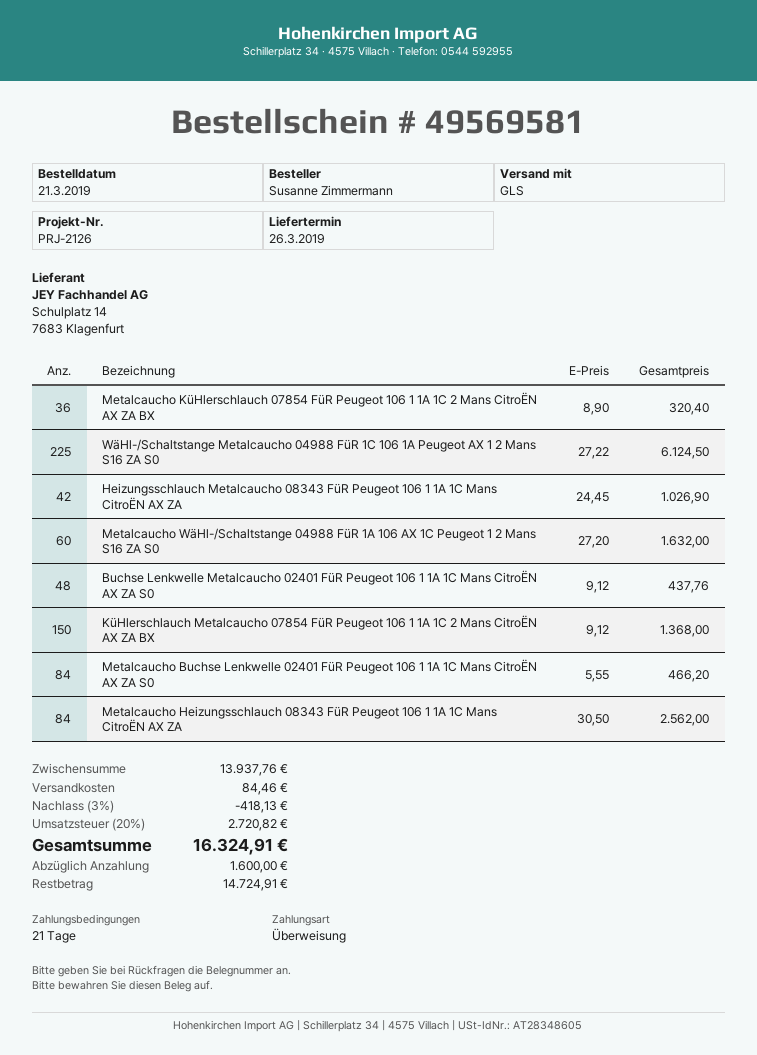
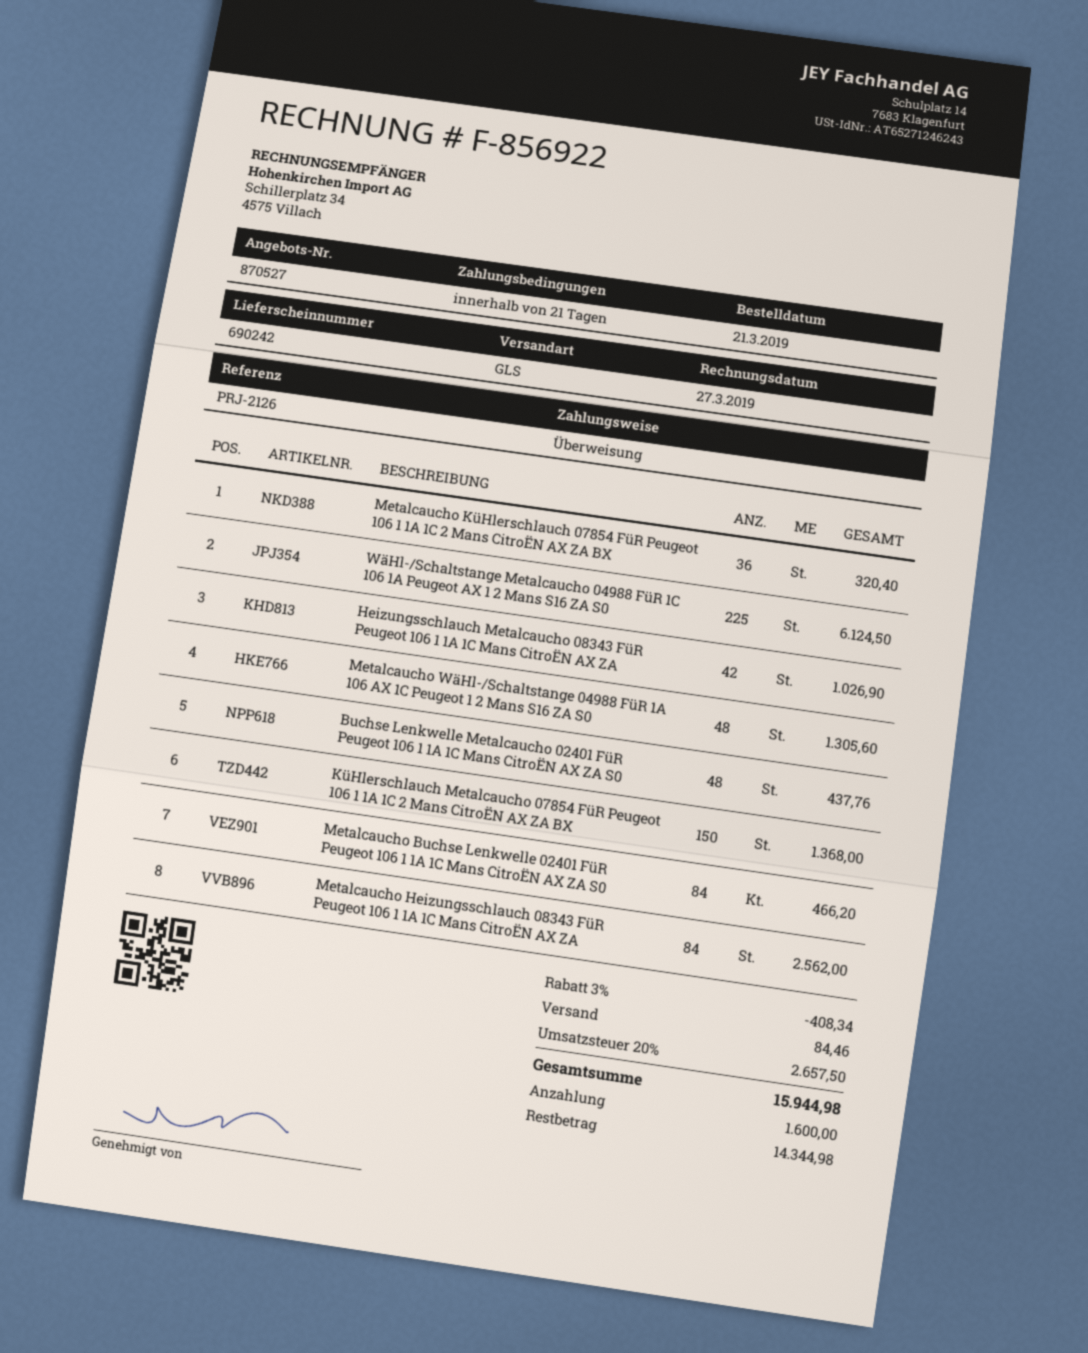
Metalcaucho WäHl-/Schaltstange 04988 FüR 1A 106 AX 1C Peugeot 1 2 Mans S16 ZA S0: 60 for 1632.00 -> 48 for 1305.60
discount: 3% = 418.13 -> 3% = 408.34
tax: 20% = 2720.82 -> 20% = 2657.50
total: 16324.91 -> 15944.98
balance: 14724.91 -> 14344.98

